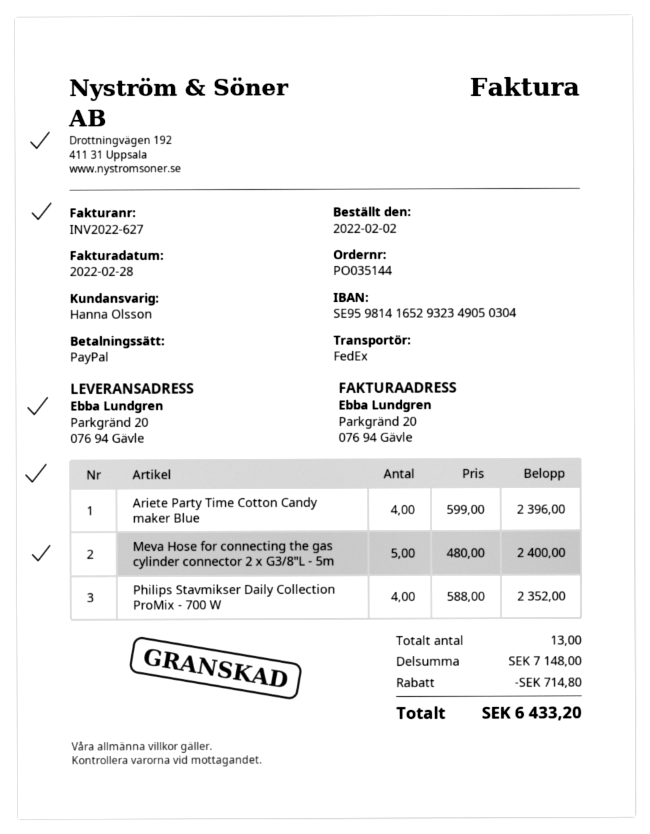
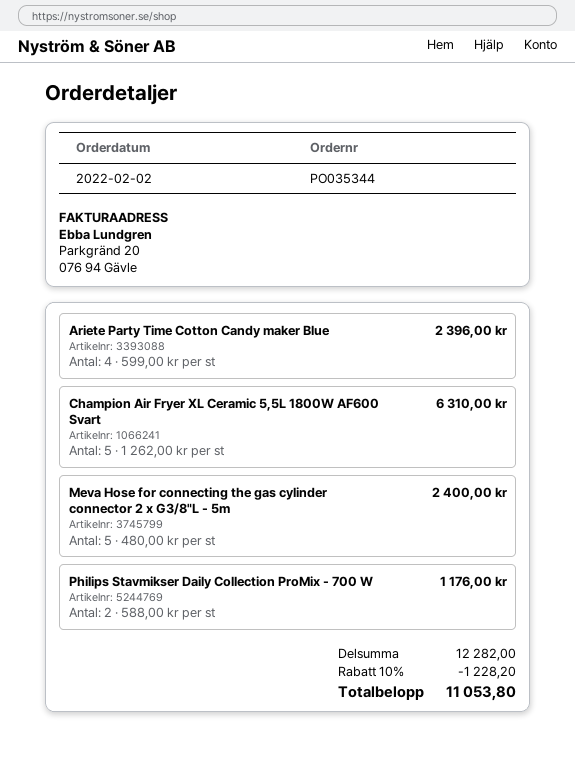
order number: PO035144 -> PO035344
Philips Stavmikser Daily Collection ProMix - 700 W: 4 x 588.00 = 2352.00 -> 2 x 588.00 = 1176.00
Champion Air Fryer XL Ceramic 5,5L 1800W AF600 Svart: none -> 5 x 1262.00 = 6310.00
subtotal: 7148.00 -> 12282.00
discount: 714.80 -> 1228.20
total: 6433.20 -> 11053.80

